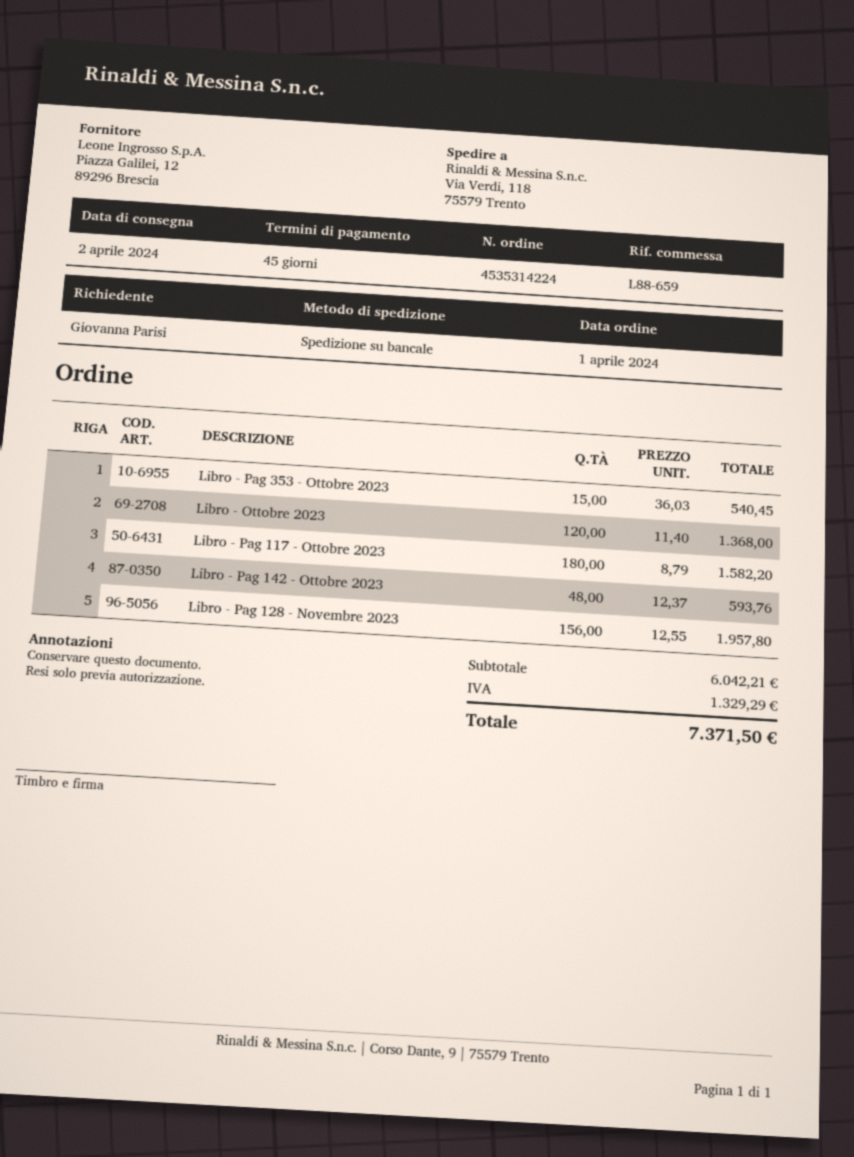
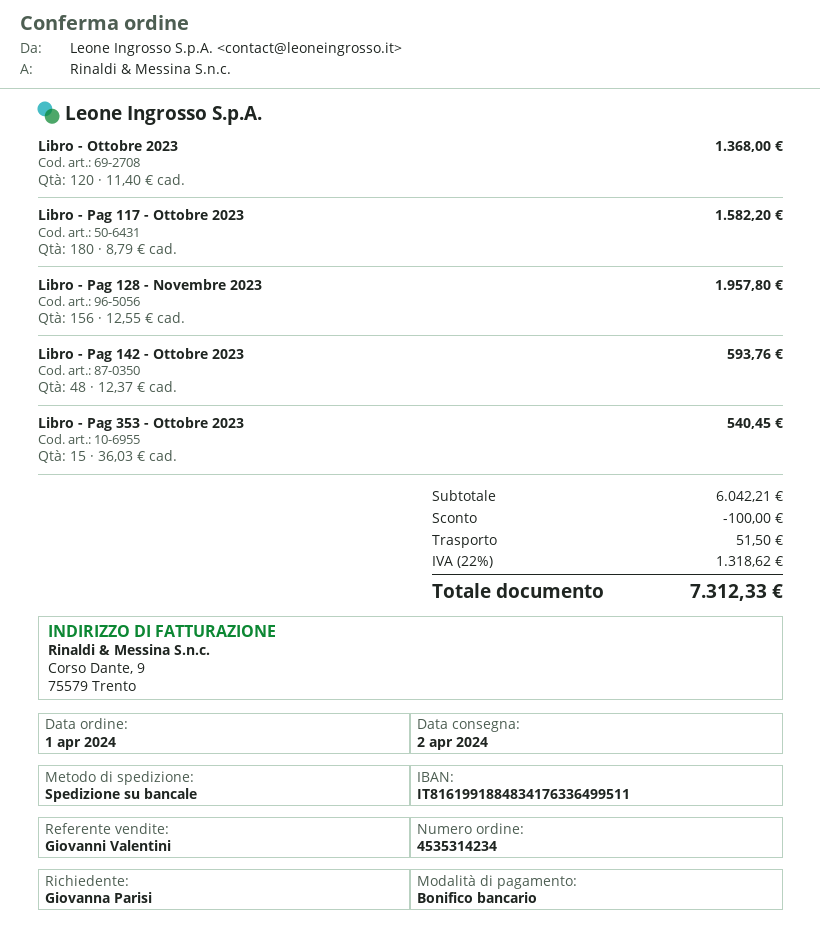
order number: 4535314224 -> 4535314234
discount: none -> 100.00
shipping: none -> 51.50
tax: 1329.29 -> 1318.62
total: 7371.50 -> 7312.33

